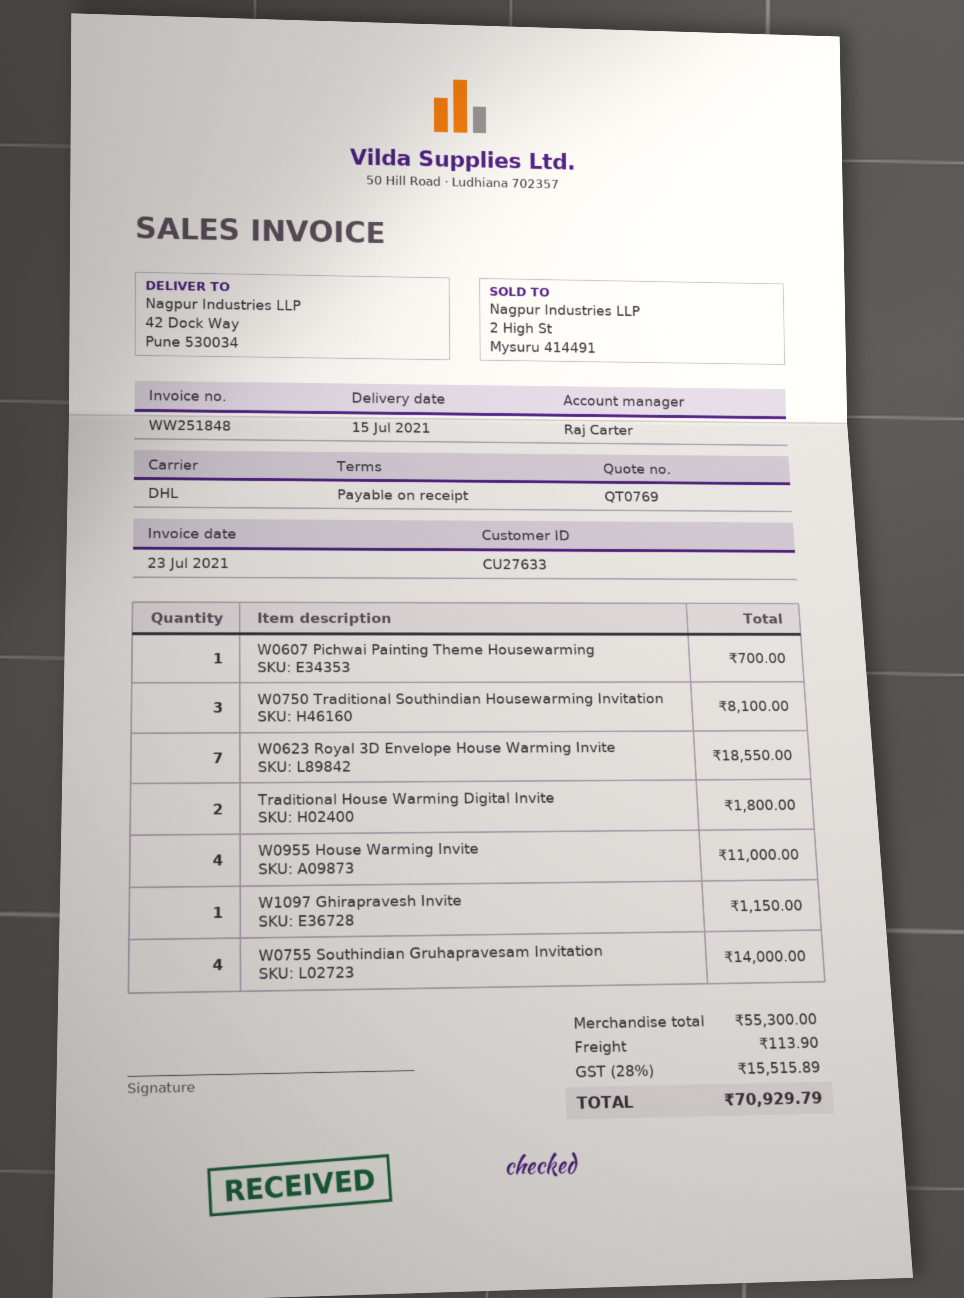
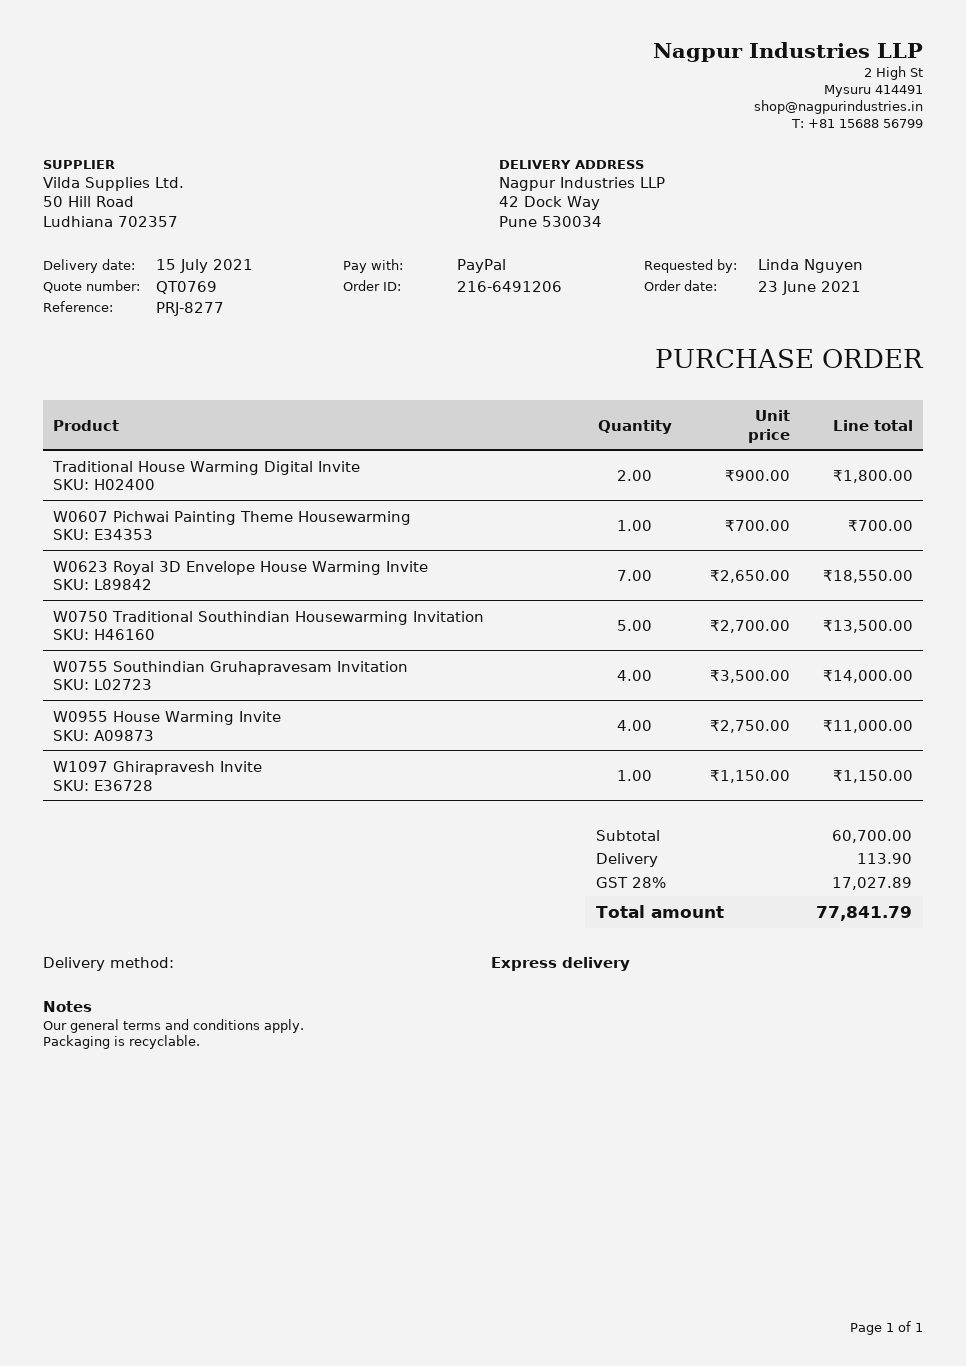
shipping method: DHL -> express
W0750 Traditional Southindian Housewarming Invitation: 3 for 8100.00 -> 5 for 13500.00
subtotal: 55300.00 -> 60700.00
tax: 28% = 15515.89 -> 28% = 17027.89
total: 70929.79 -> 77841.79

